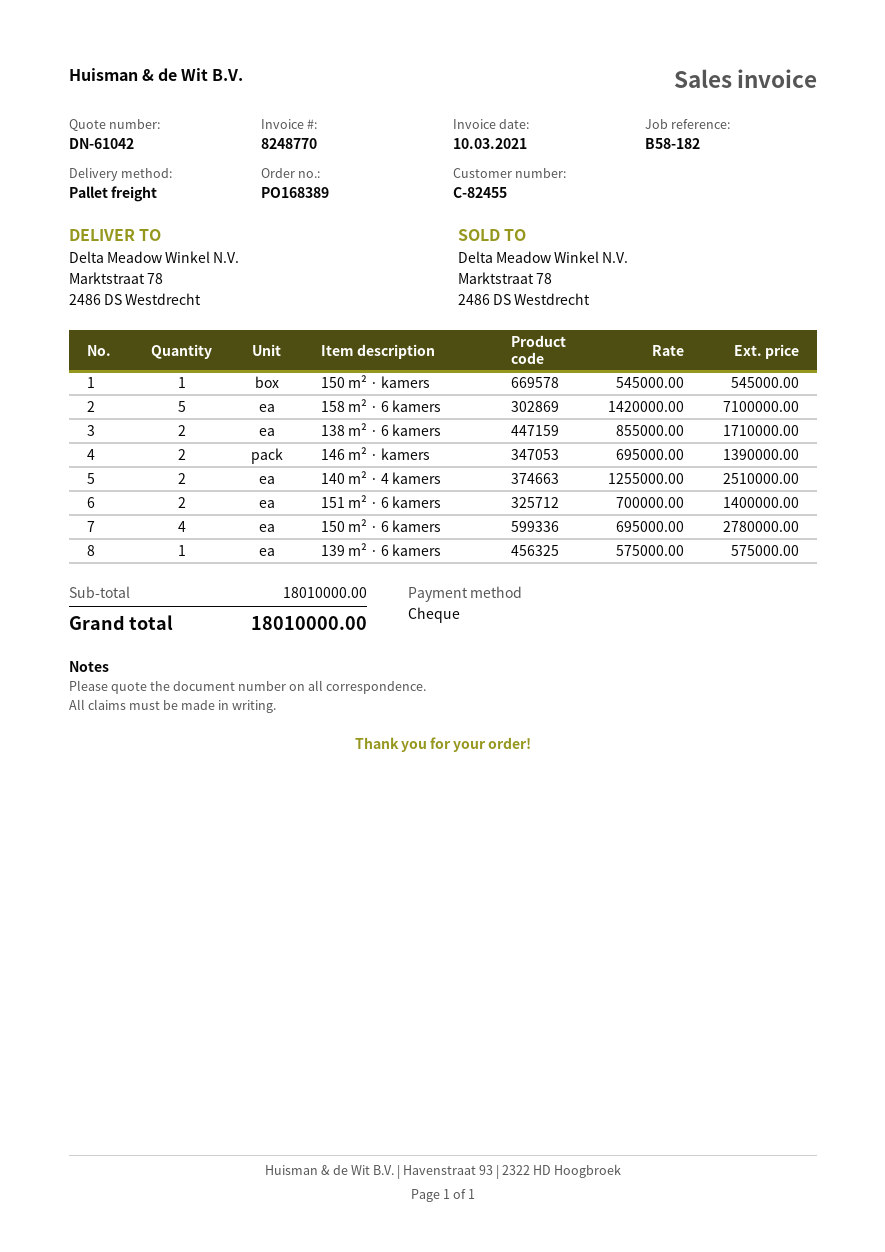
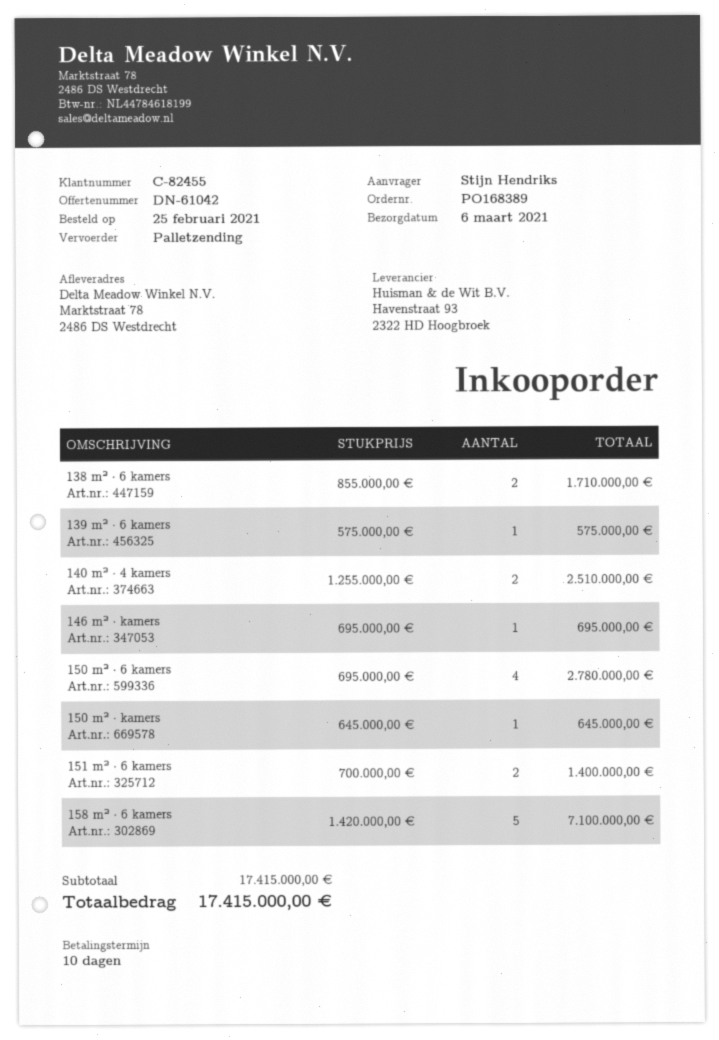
150 m² · kamers: 1 x 545000.00 = 545000.00 -> 1 x 645000.00 = 645000.00
146 m² · kamers: 2 x 695000.00 = 1390000.00 -> 1 x 695000.00 = 695000.00
subtotal: 18010000.00 -> 17415000.00
total: 18010000.00 -> 17415000.00

